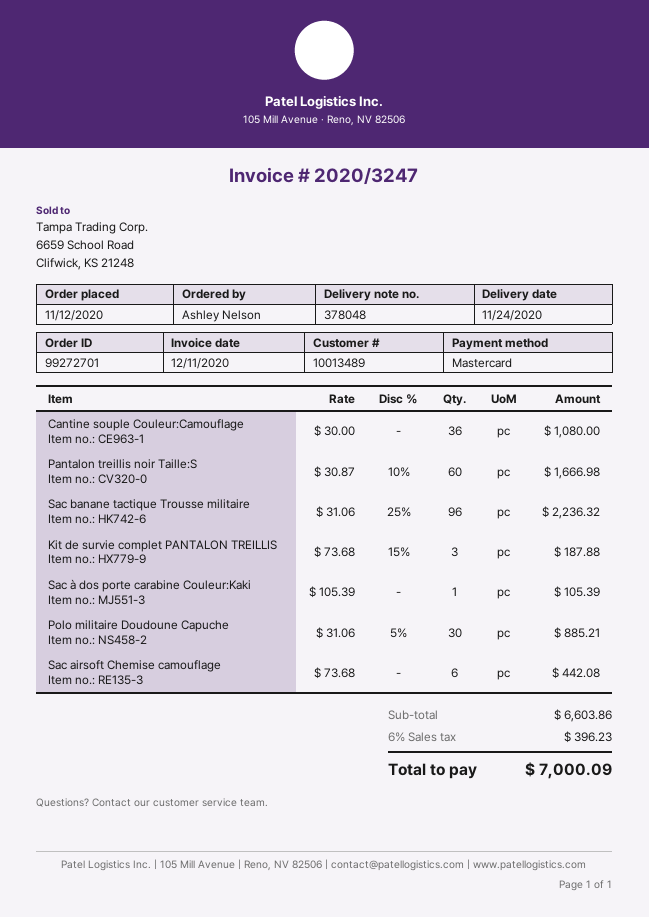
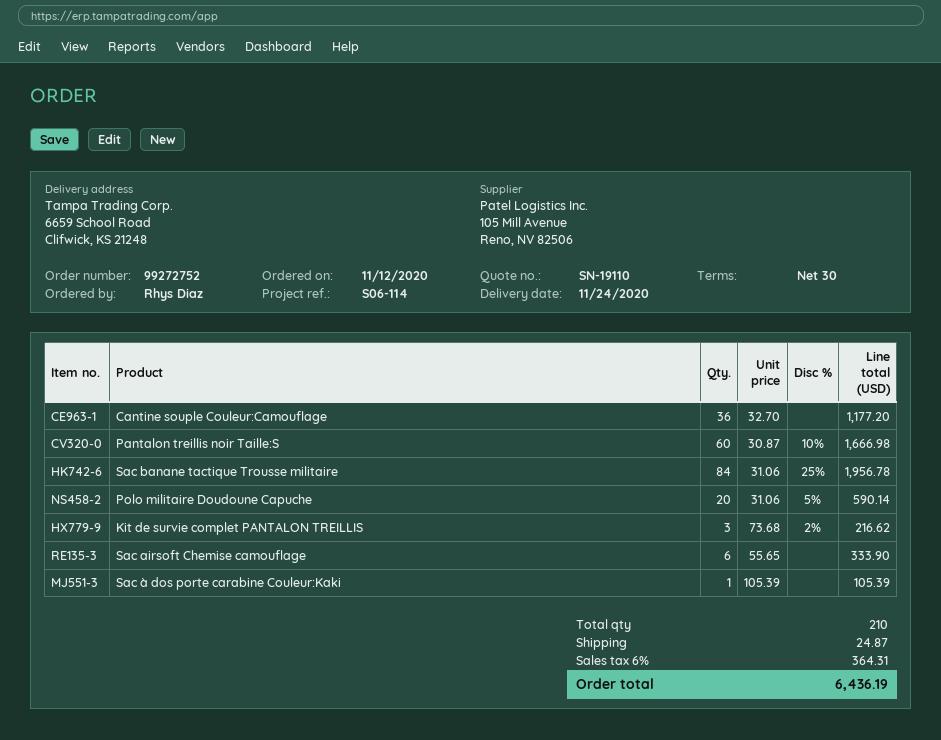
order number: 99272701 -> 99272752
ordered by: Ashley Nelson -> Rhys Diaz
Cantine souple Couleur:Camouflage: 36 x 30.00 = 1080.00 -> 36 x 32.70 = 1177.20
Sac banane tactique Trousse militaire: 96 x 31.06 - 25% = 2236.32 -> 84 x 31.06 - 25% = 1956.78
Kit de survie complet PANTALON TREILLIS: 3 x 73.68 - 15% = 187.88 -> 3 x 73.68 - 2% = 216.62
Polo militaire Doudoune Capuche: 30 x 31.06 - 5% = 885.21 -> 20 x 31.06 - 5% = 590.14
Sac airsoft Chemise camouflage: 6 x 73.68 = 442.08 -> 6 x 55.65 = 333.90
shipping: none -> 24.87
tax: 6% = 396.23 -> 6% = 364.31
total: 7000.09 -> 6436.19

